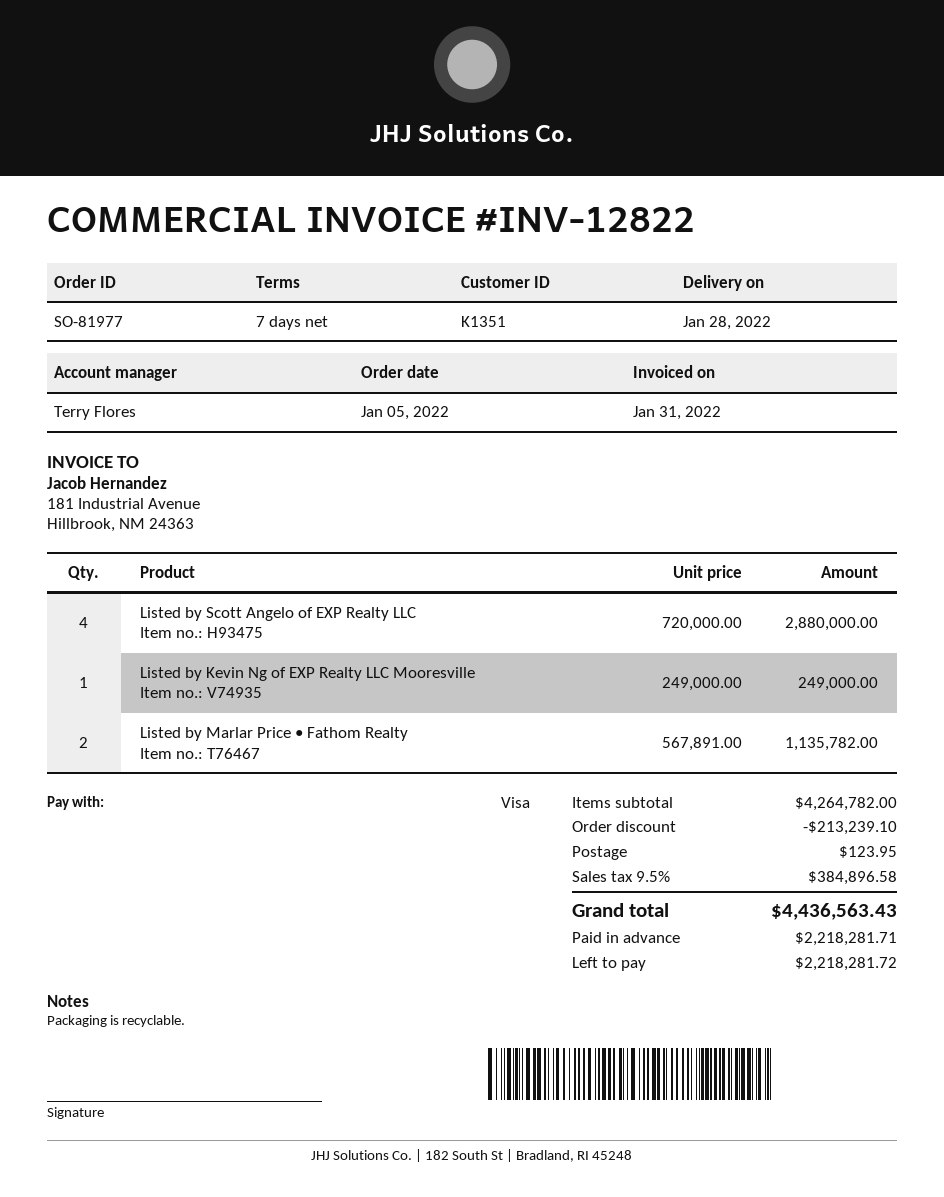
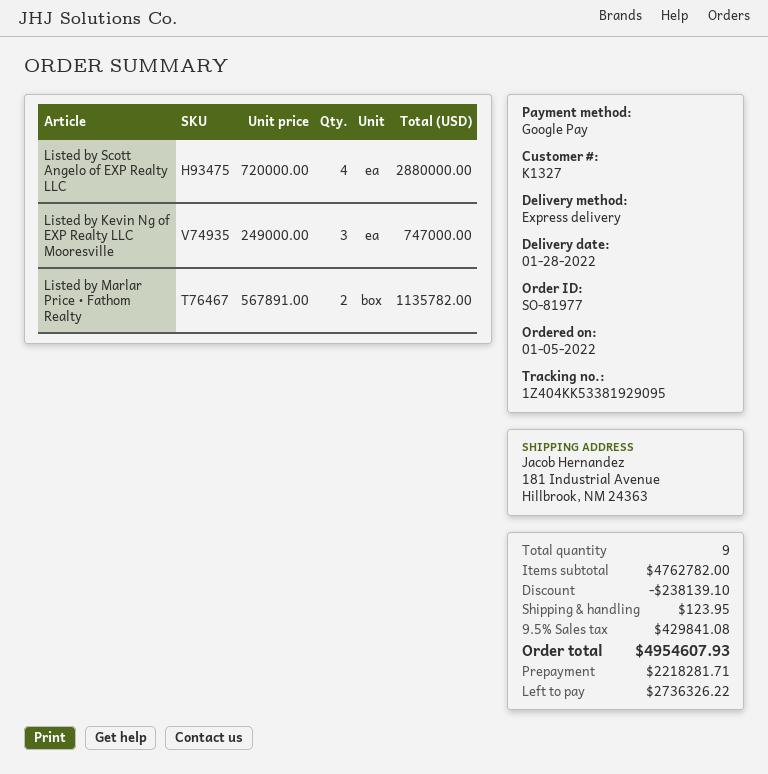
customer number: K1351 -> K1327
payment method: Visa -> Google Pay
Listed by Kevin Ng of EXP Realty LLC Mooresville: 1 x 249000.00 = 249000.00 -> 3 x 249000.00 = 747000.00
subtotal: 4264782.00 -> 4762782.00
discount: 213239.10 -> 238139.10
tax: 9.5% = 384896.58 -> 9.5% = 429841.08
total: 4436563.43 -> 4954607.93
balance: 2218281.72 -> 2736326.22

